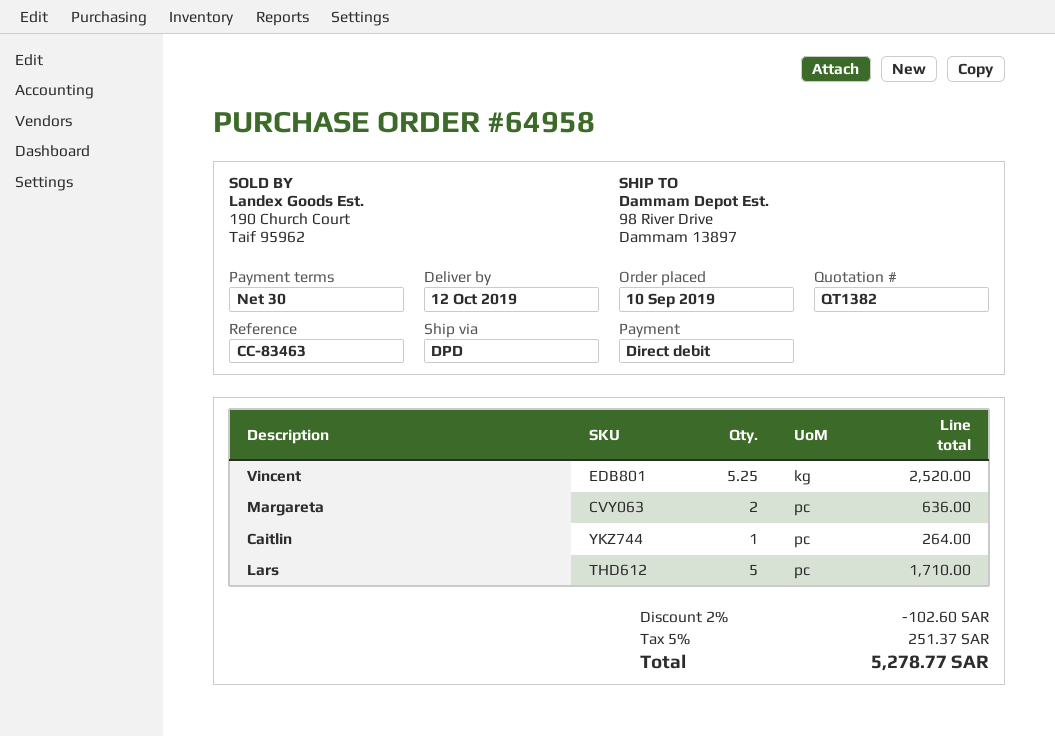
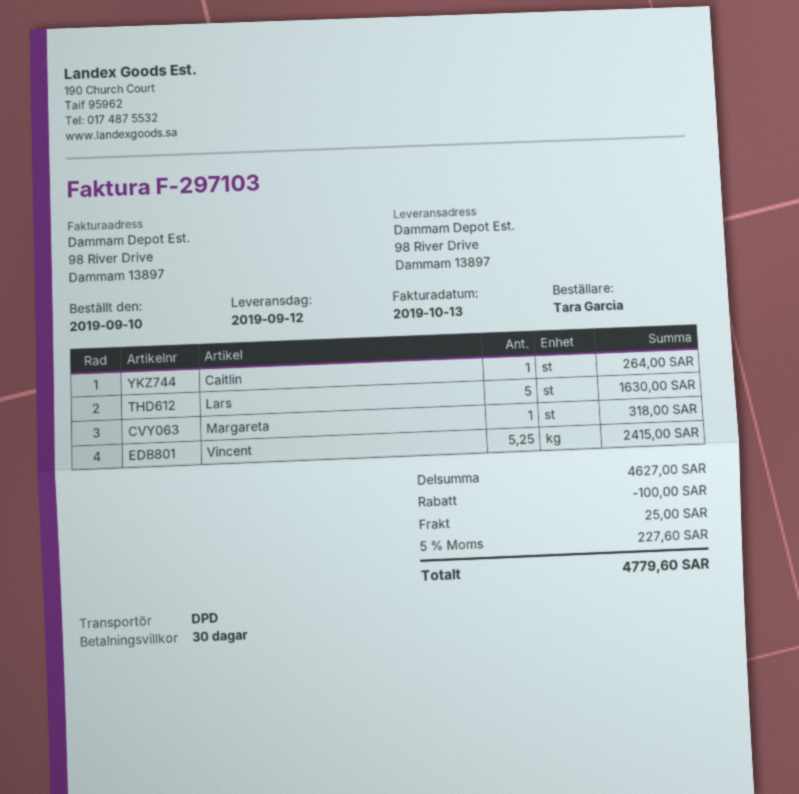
delivery date: 2019-10-12 -> 2019-09-12
Vincent: 5.25 for 2520.00 -> 5.25 for 2415.00
Margareta: 2 for 636.00 -> 1 for 318.00
Lars: 5 for 1710.00 -> 5 for 1630.00
discount: 102.60 -> 100.00
shipping: none -> 25.00
tax: 5% = 251.37 -> 5% = 227.60
total: 5278.77 -> 4779.60

